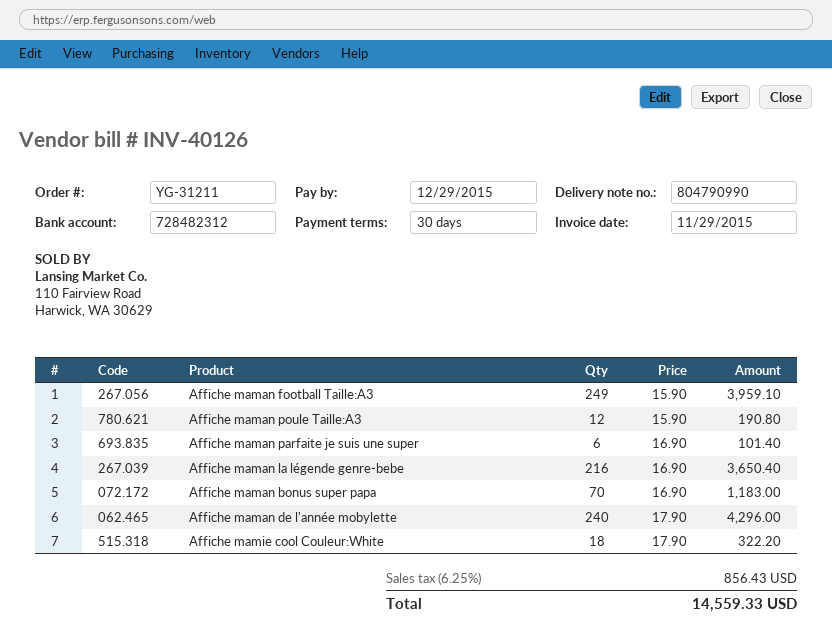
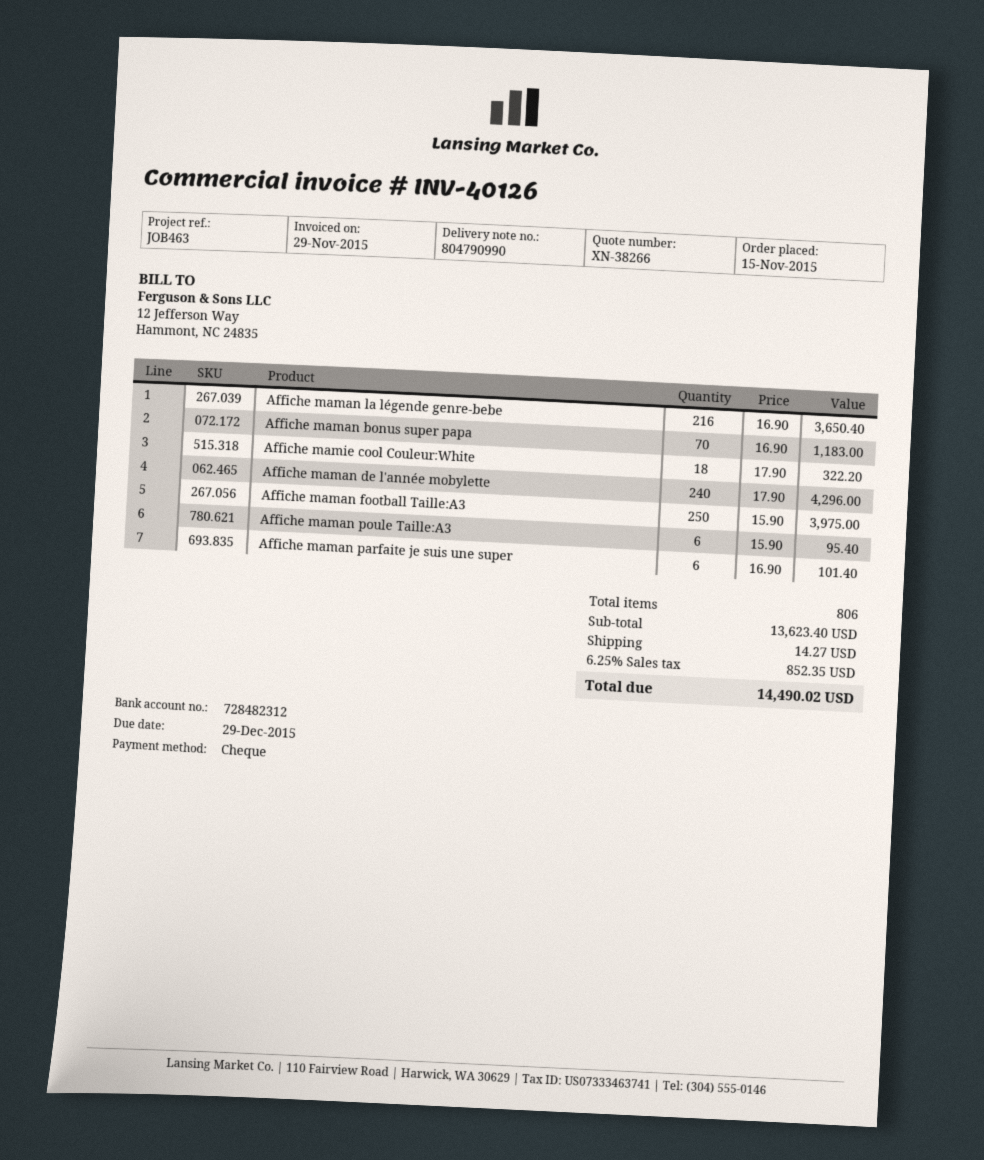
Affiche maman football Taille:A3: 249 x 15.90 = 3959.10 -> 250 x 15.90 = 3975.00
Affiche maman poule Taille:A3: 12 x 15.90 = 190.80 -> 6 x 15.90 = 95.40
shipping: none -> 14.27
tax: 6.25% = 856.43 -> 6.25% = 852.35
total: 14559.33 -> 14490.02

